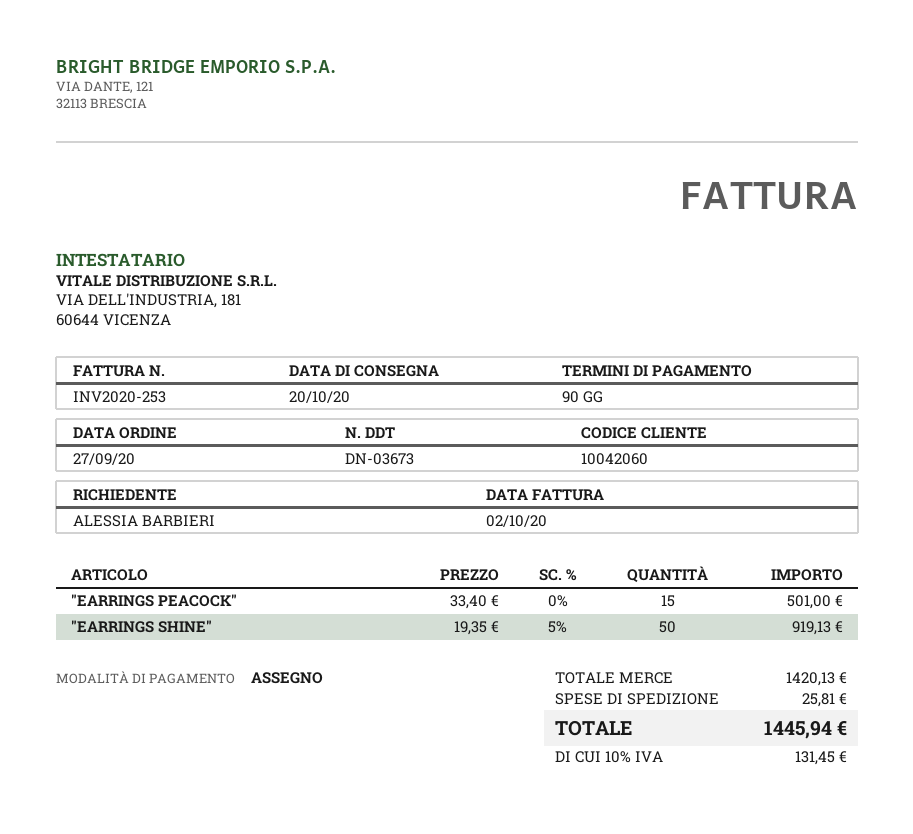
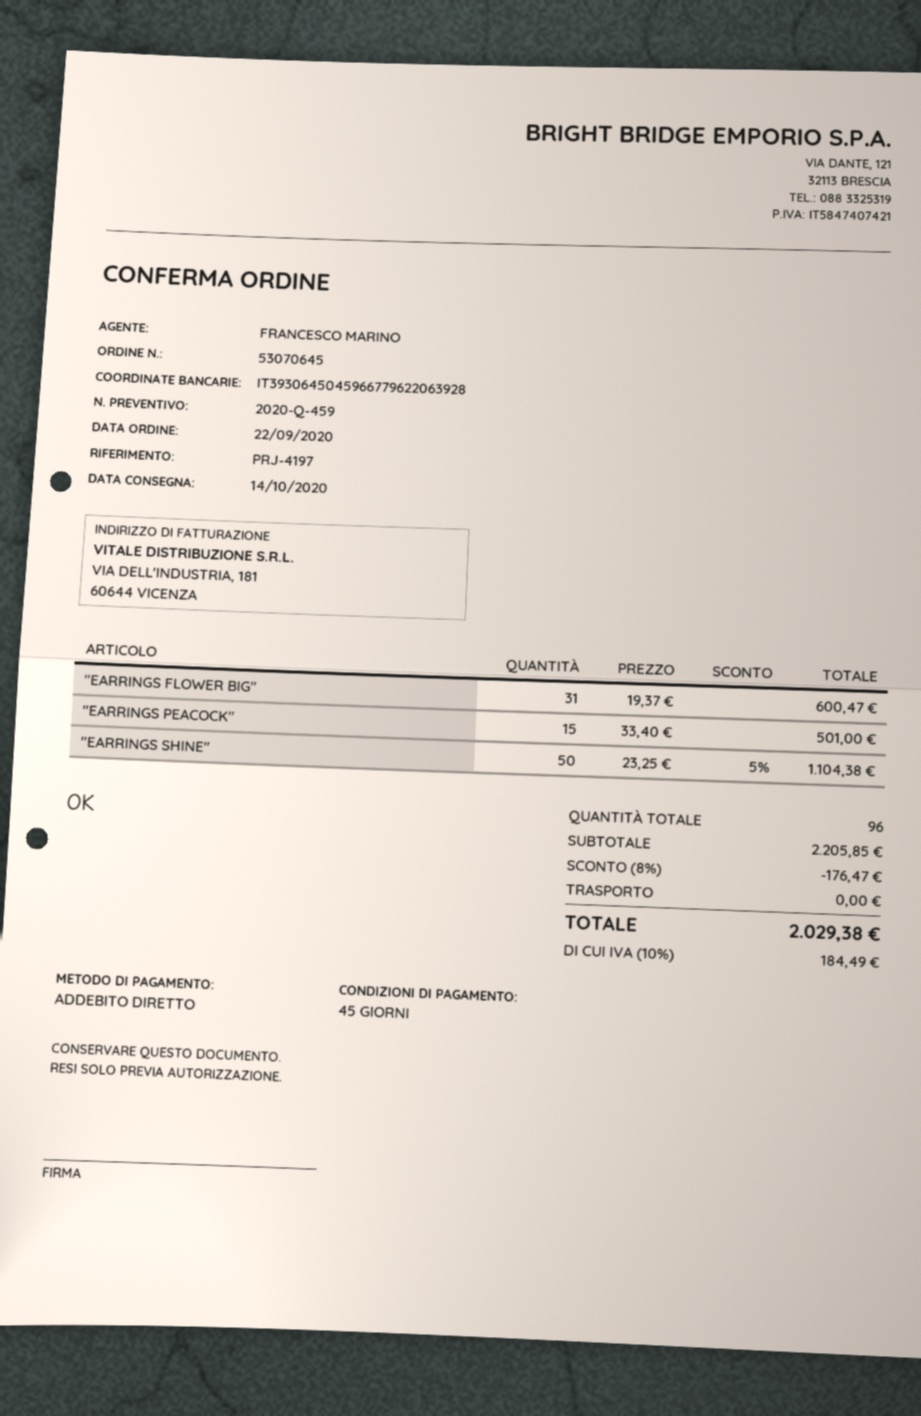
order date: 2020-09-27 -> 2020-09-22
delivery date: 2020-10-20 -> 2020-10-14
payment terms: 90 days -> 45 days
payment method: cheque -> direct debit
"EARRINGS SHINE": 50 x 19.35 - 5% = 919.13 -> 50 x 23.25 - 5% = 1104.38
"EARRINGS FLOWER BIG": none -> 31 x 19.37 = 600.47
subtotal: 1420.13 -> 2205.85
discount: none -> 8% = 176.47
shipping: 25.81 -> 0.00
tax: 10% = 131.45 -> 10% = 184.49
total: 1445.94 -> 2029.38

